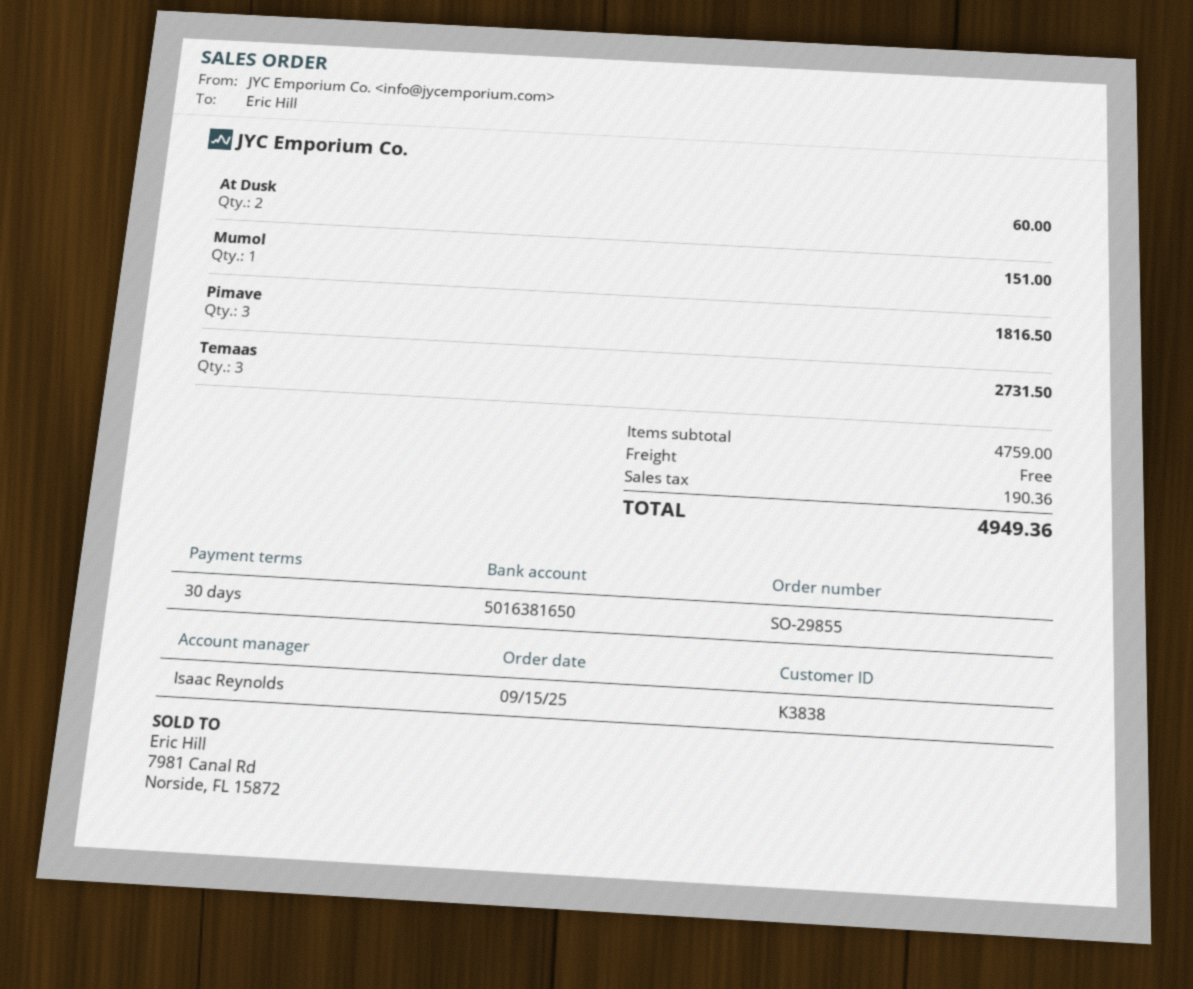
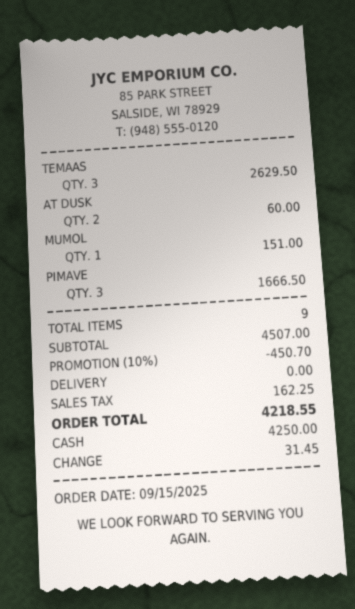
Pimave: 3 for 1816.50 -> 3 for 1666.50
Temaas: 3 for 2731.50 -> 3 for 2629.50
subtotal: 4759.00 -> 4507.00
discount: none -> 10% = 450.70
tax: 190.36 -> 162.25
total: 4949.36 -> 4218.55

